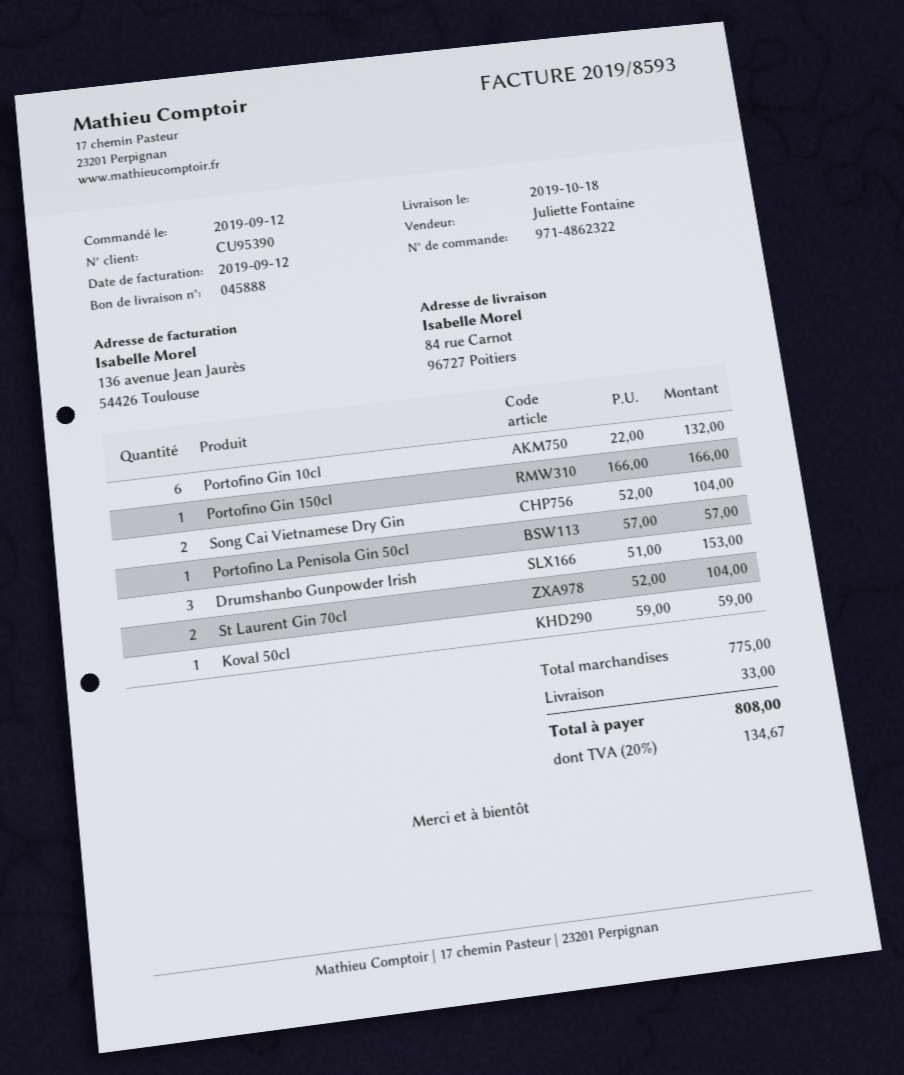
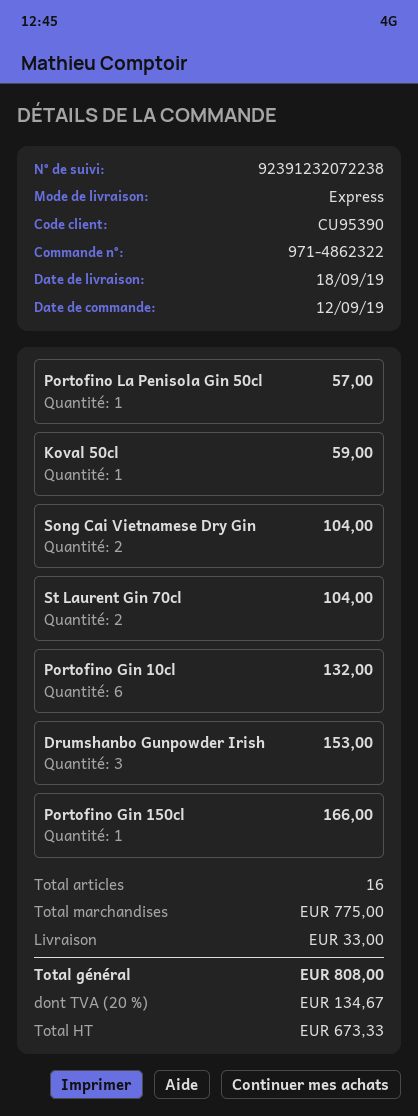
delivery date: 2019-10-18 -> 2019-09-18

